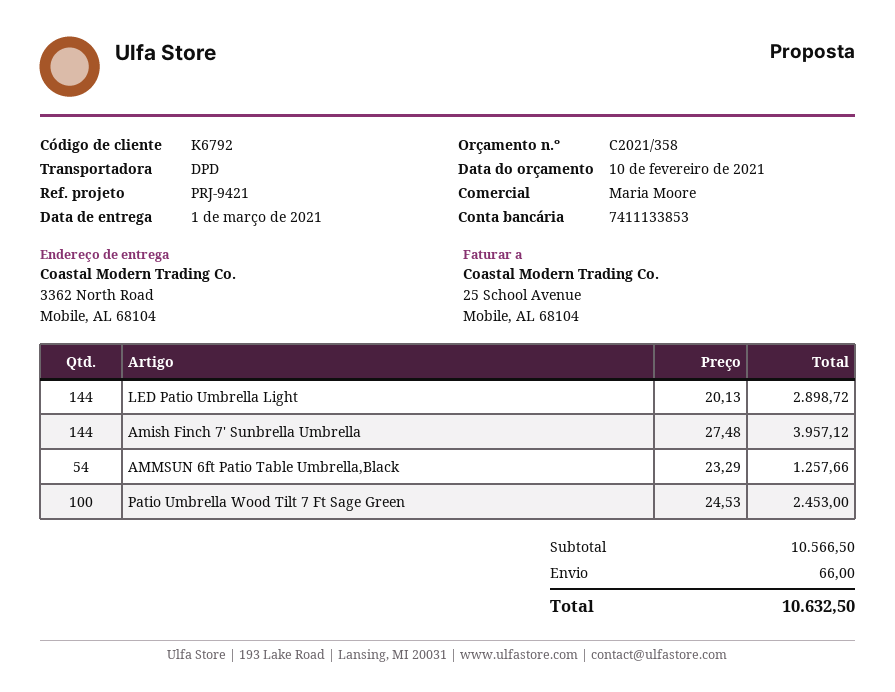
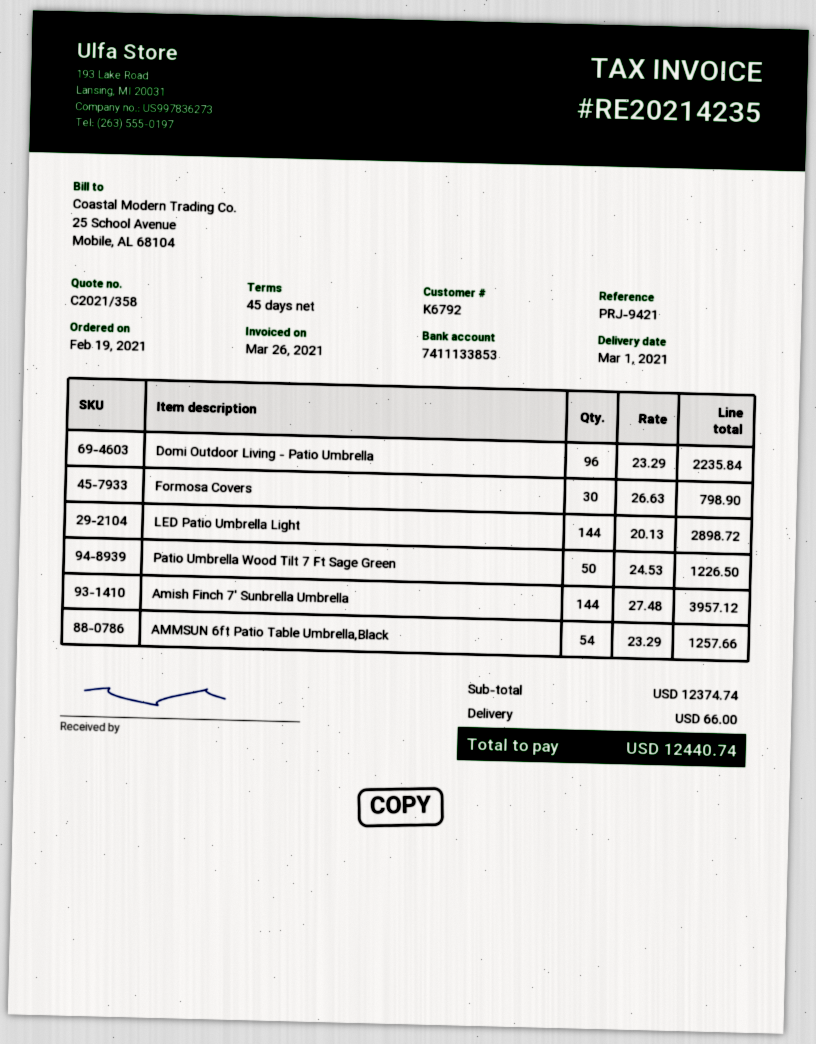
Patio Umbrella Wood Tilt 7 Ft Sage Green: 100 x 24.53 = 2453.00 -> 50 x 24.53 = 1226.50
Domi Outdoor Living - Patio Umbrella: none -> 96 x 23.29 = 2235.84
Formosa Covers: none -> 30 x 26.63 = 798.90
subtotal: 10566.50 -> 12374.74
total: 10632.50 -> 12440.74

